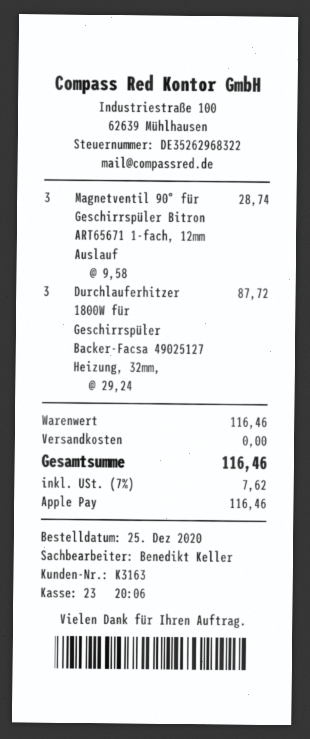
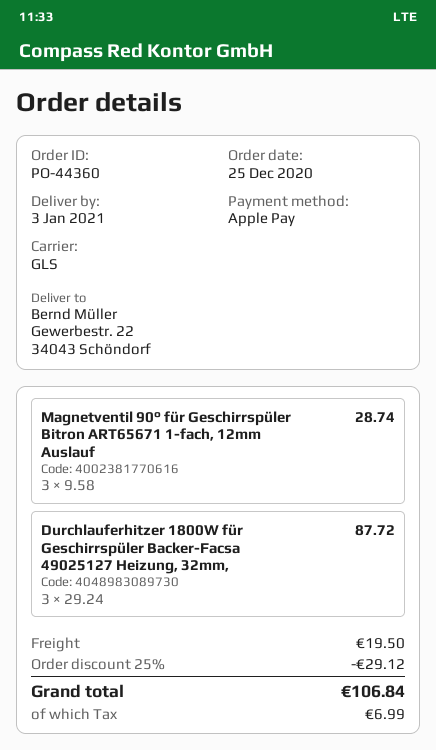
discount: none -> 25% = 29.12
shipping: 0.00 -> 19.50
tax: 7.62 -> 6.99
total: 116.46 -> 106.84

